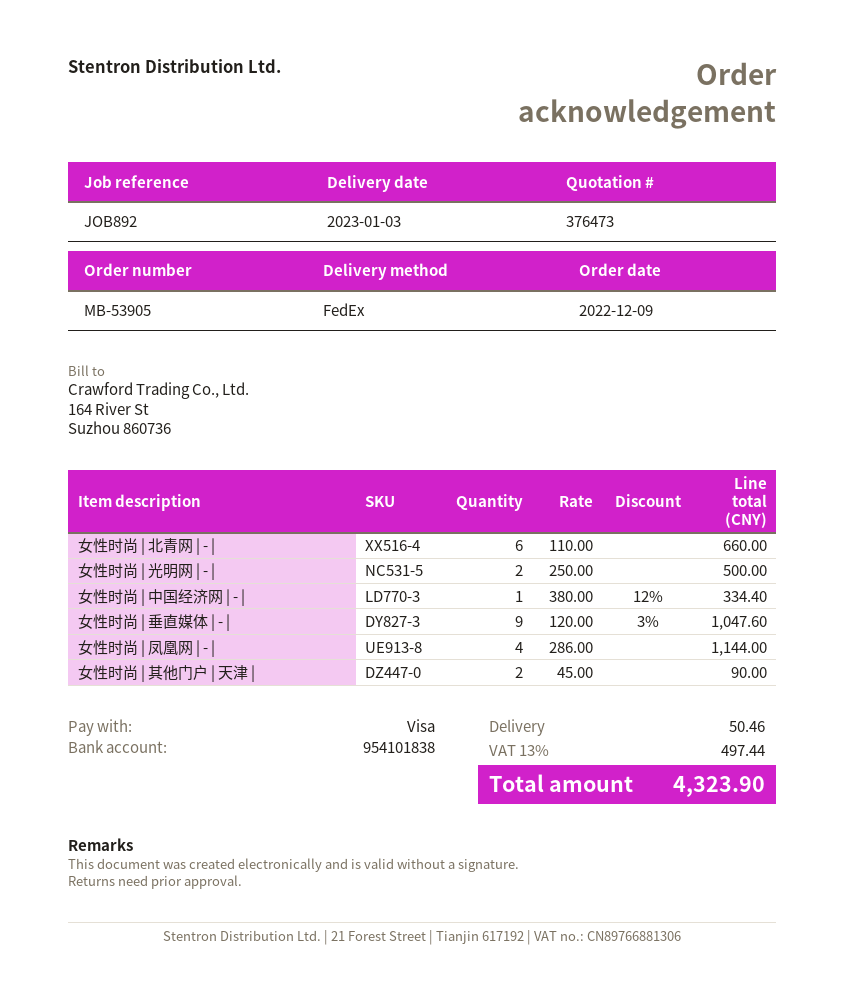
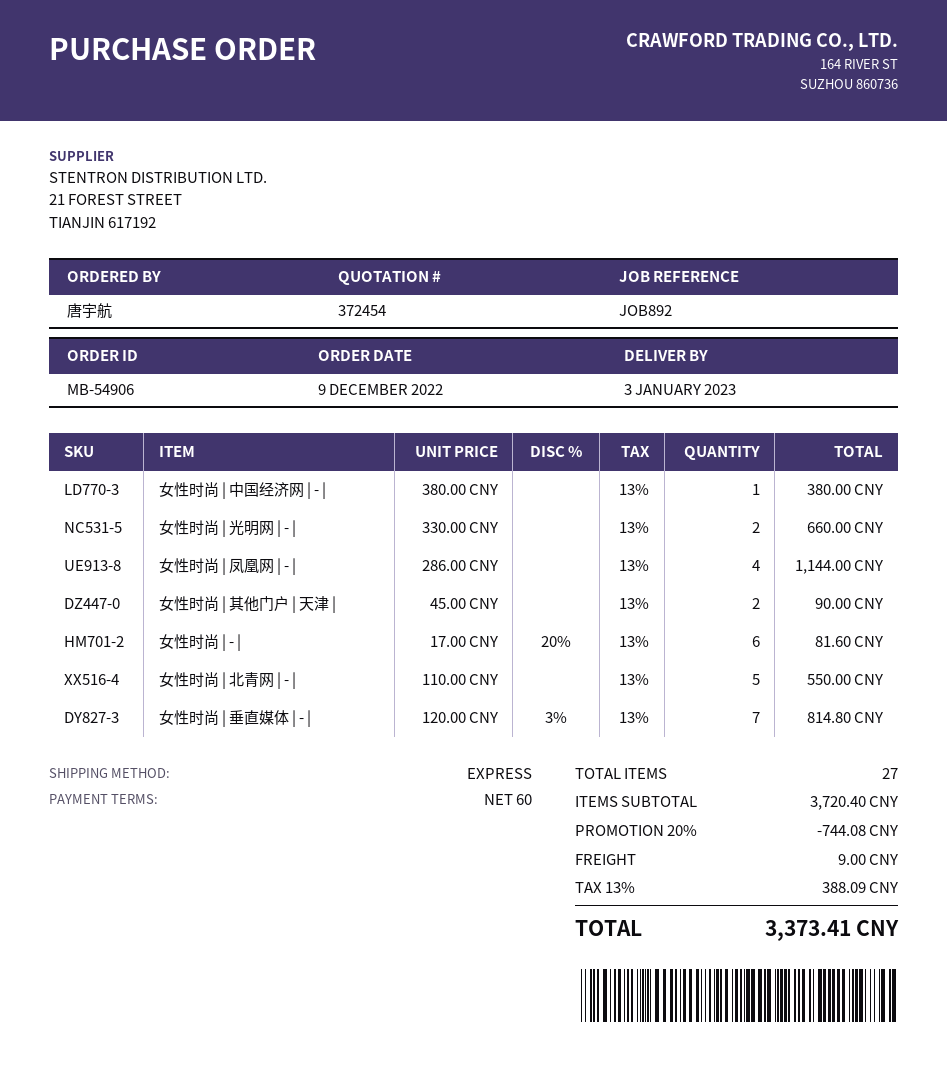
quote number: 376473 -> 372454
order number: MB-53905 -> MB-54906
shipping method: FedEx -> express
女性时尚 | 北青网 | - |: 6 x 110.00 = 660.00 -> 5 x 110.00 = 550.00
女性时尚 | 光明网 | - |: 2 x 250.00 = 500.00 -> 2 x 330.00 = 660.00
女性时尚 | 中国经济网 | - |: 1 x 380.00 - 12% = 334.40 -> 1 x 380.00 = 380.00
女性时尚 | 垂直媒体 | - |: 9 x 120.00 - 3% = 1047.60 -> 7 x 120.00 - 3% = 814.80
女性时尚 | - |: none -> 6 x 17.00 - 20% = 81.60
discount: none -> 20% = 744.08
shipping: 50.46 -> 9.00
tax: 13% = 497.44 -> 13% = 388.09
total: 4323.90 -> 3373.41

